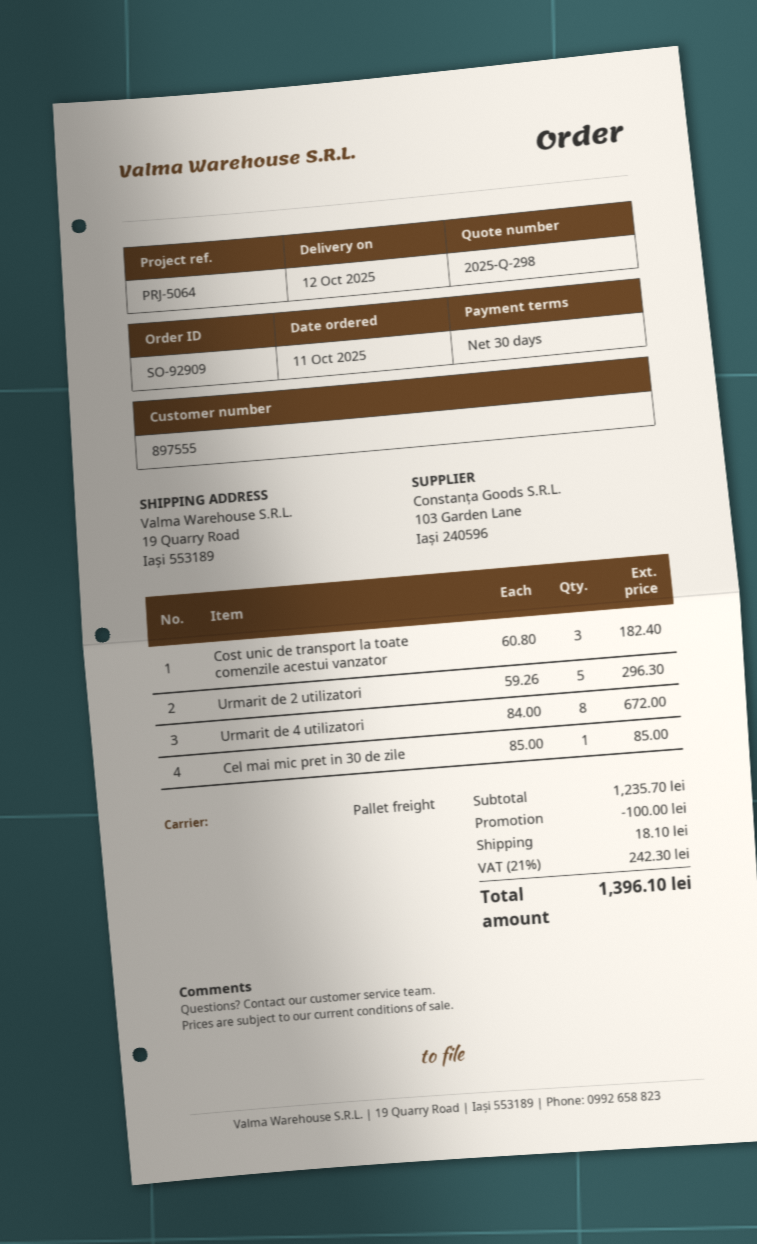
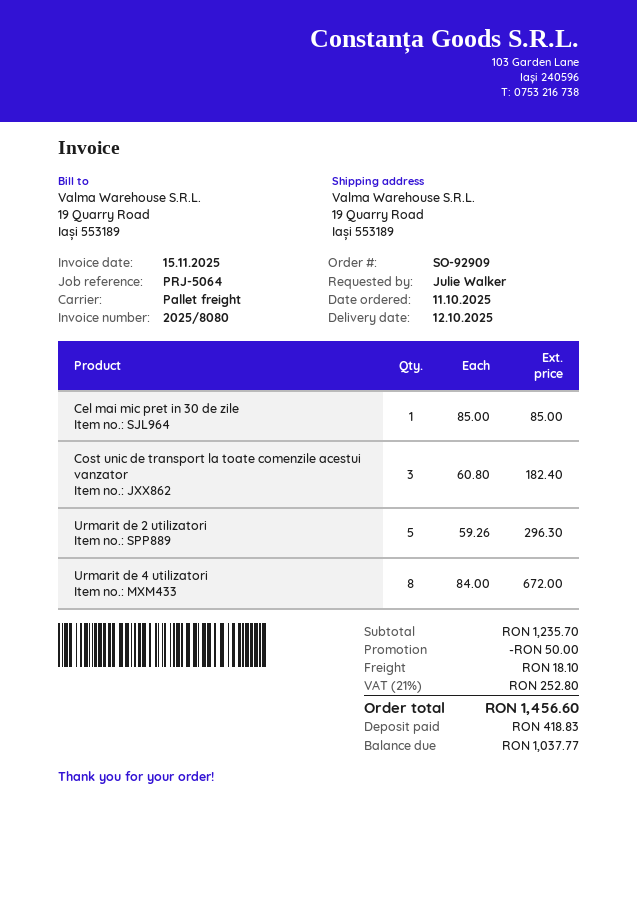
discount: 100.00 -> 50.00
tax: 21% = 242.30 -> 21% = 252.80
total: 1396.10 -> 1456.60

